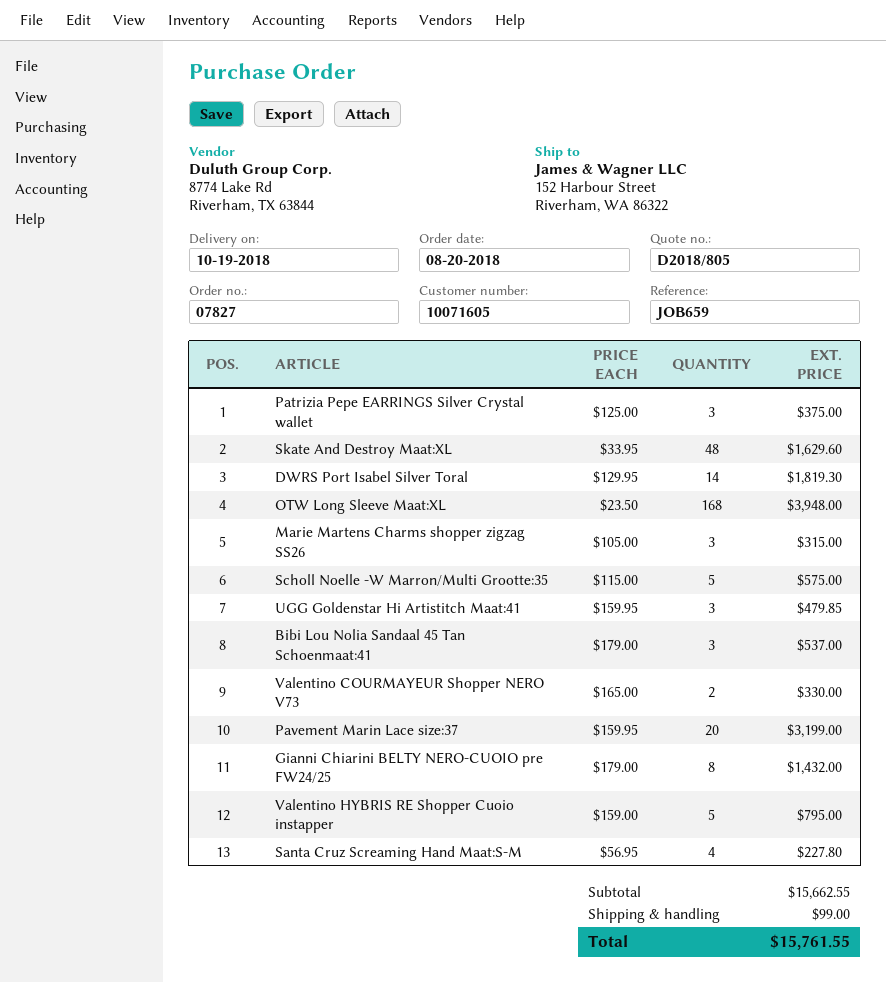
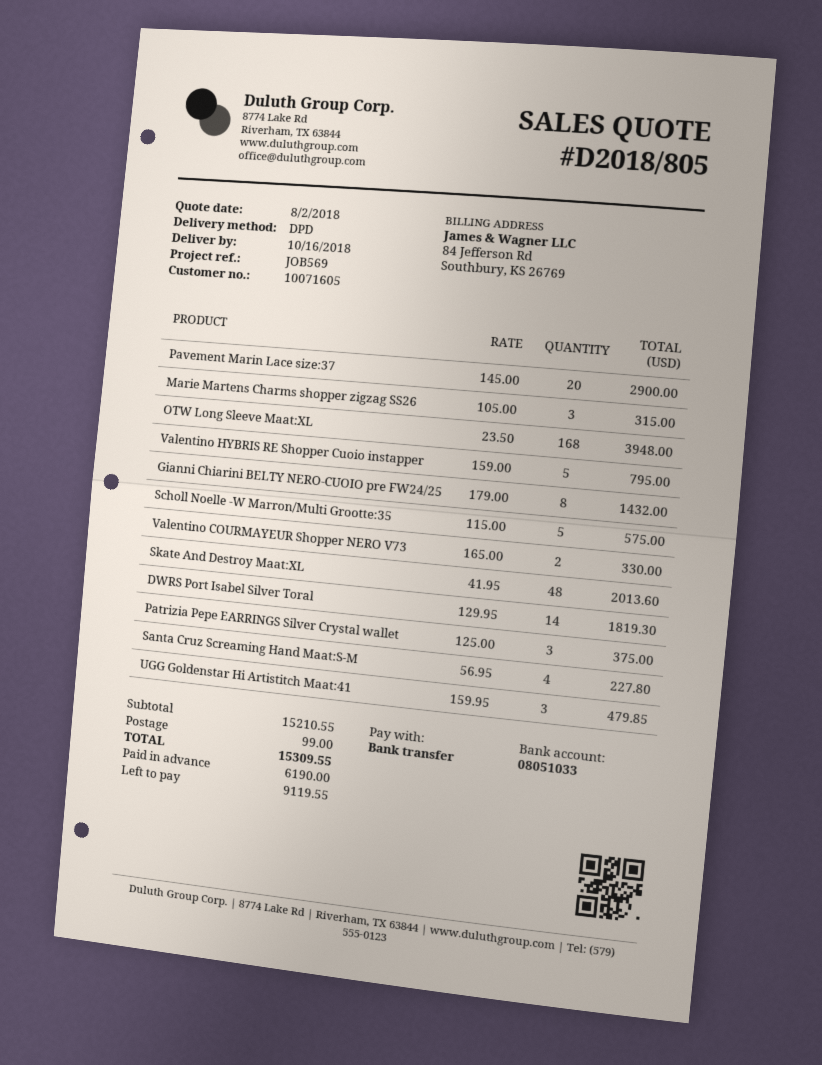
delivery date: 2018-10-19 -> 2018-10-16
reference: JOB659 -> JOB569
Skate And Destroy Maat:XL: 48 x 33.95 = 1629.60 -> 48 x 41.95 = 2013.60
Bibi Lou Nolia Sandaal 45 Tan Schoenmaat:41: 3 x 179.00 = 537.00 -> none
Pavement Marin Lace size:37: 20 x 159.95 = 3199.00 -> 20 x 145.00 = 2900.00
subtotal: 15662.55 -> 15210.55
total: 15761.55 -> 15309.55

